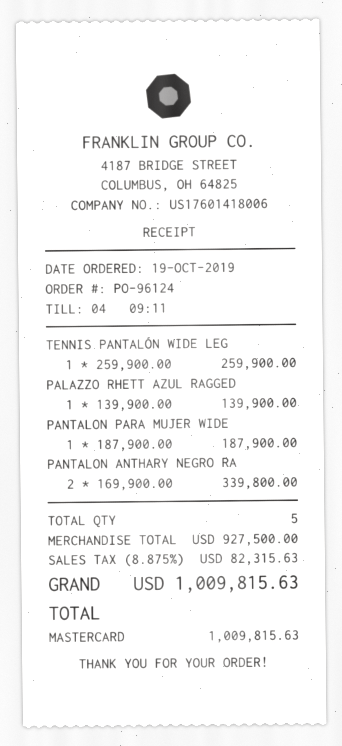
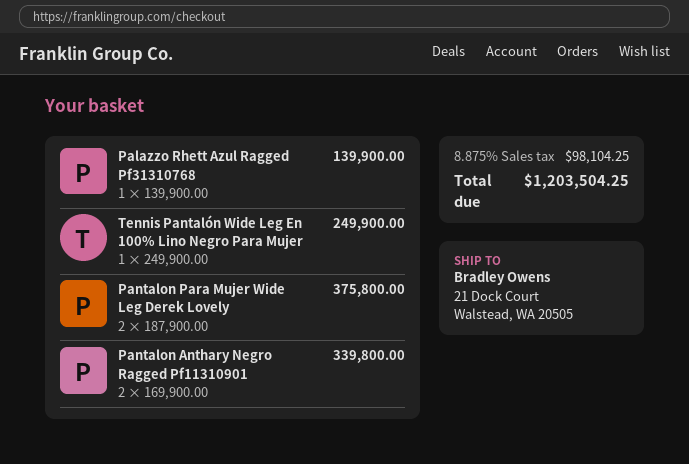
TENNIS PANTALÓN WIDE LEG: 1 x 259900.00 = 259900.00 -> 1 x 249900.00 = 249900.00
PANTALON PARA MUJER WIDE: 1 x 187900.00 = 187900.00 -> 2 x 187900.00 = 375800.00
tax: 8.875% = 82315.63 -> 8.875% = 98104.25
total: 1009815.63 -> 1203504.25

